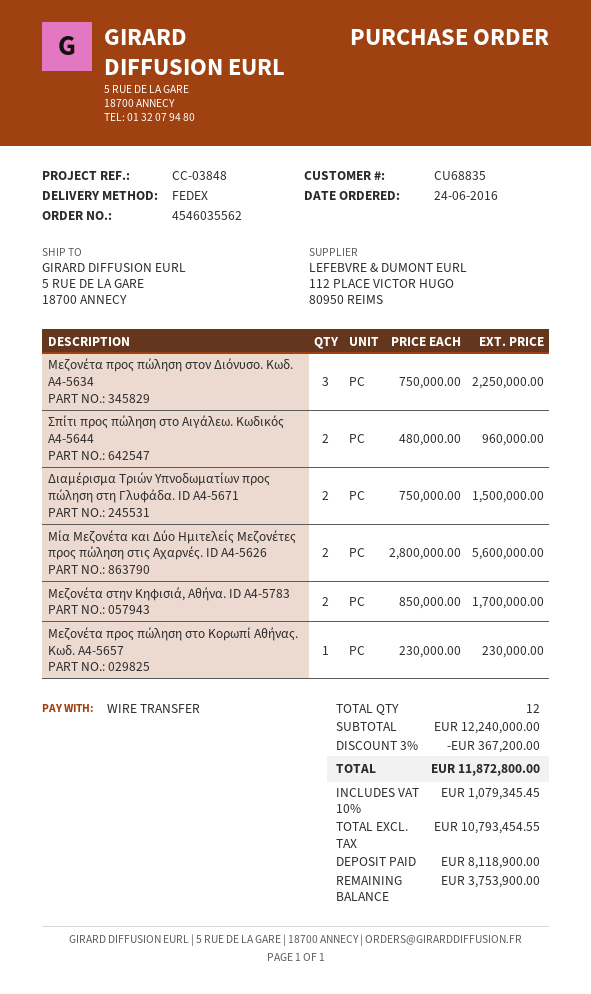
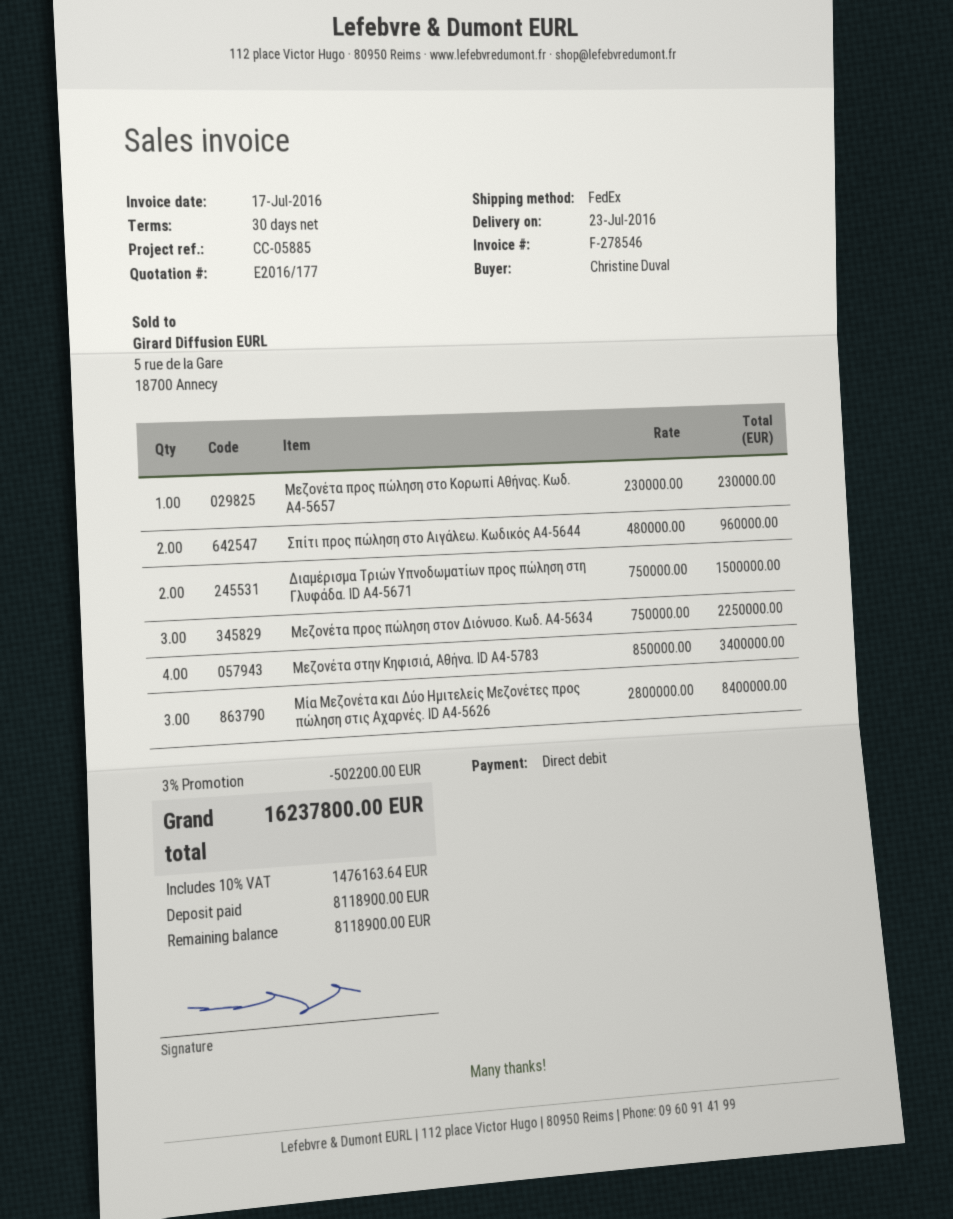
reference: CC-03848 -> CC-05885
payment method: bank transfer -> direct debit
Μία Μεζονέτα και Δύο Ημιτελείς Μεζονέτες προς πώληση στις Αχαρνές. ID A4-5626: 2 x 2800000.00 = 5600000.00 -> 3 x 2800000.00 = 8400000.00
Μεζονέτα στην Κηφισιά, Αθήνα. ID A4-5783: 2 x 850000.00 = 1700000.00 -> 4 x 850000.00 = 3400000.00
discount: 3% = 367200.00 -> 3% = 502200.00
tax: 10% = 1079345.45 -> 10% = 1476163.64
total: 11872800.00 -> 16237800.00
balance: 3753900.00 -> 8118900.00

